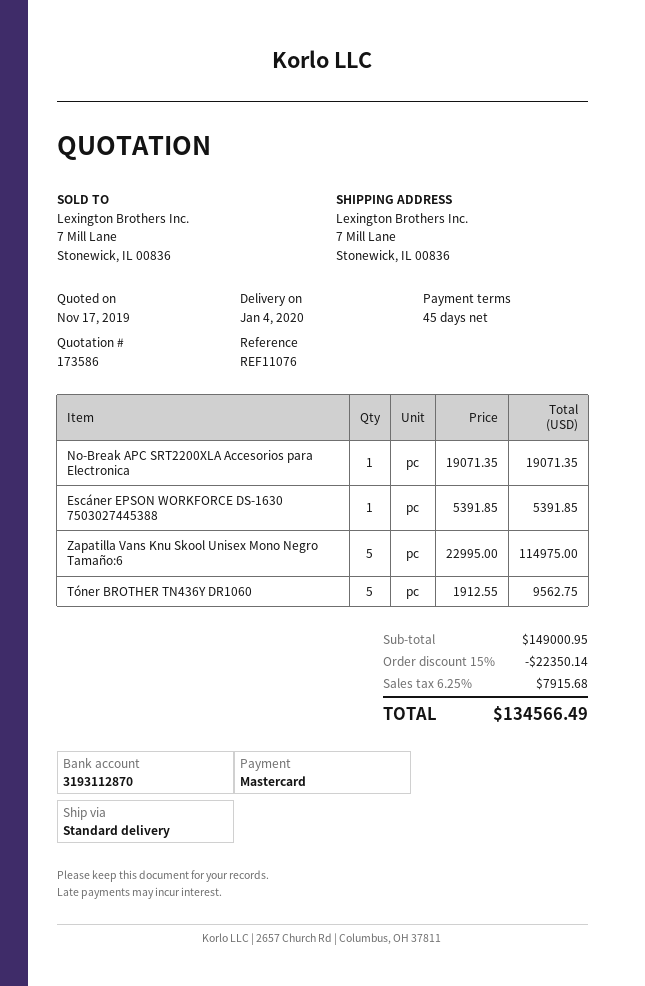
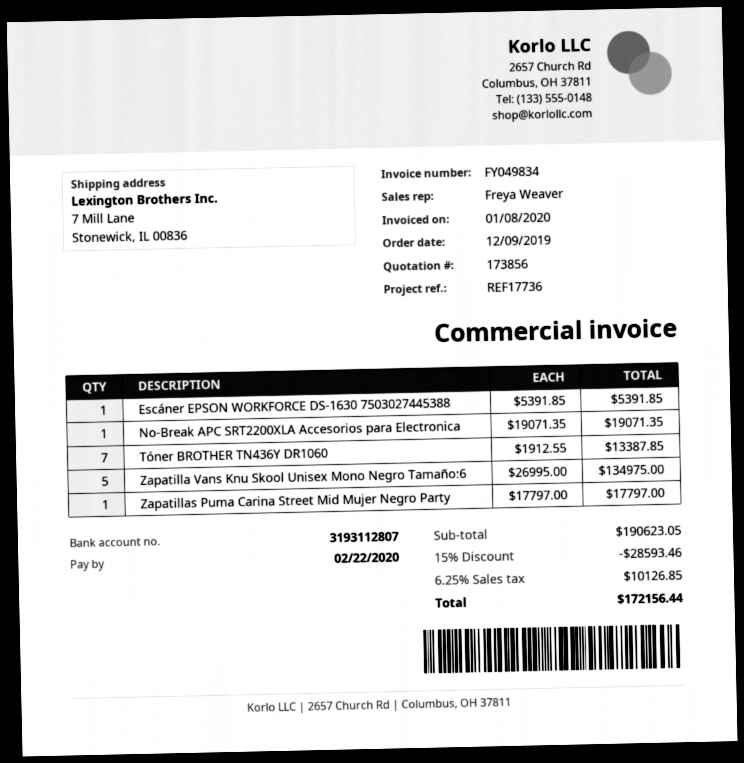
quote number: 173586 -> 173856
reference: REF11076 -> REF17736
bank account: 3193112870 -> 3193112807
Zapatilla Vans Knu Skool Unisex Mono Negro Tamaño:6: 5 x 22995.00 = 114975.00 -> 5 x 26995.00 = 134975.00
Tóner BROTHER TN436Y DR1060: 5 x 1912.55 = 9562.75 -> 7 x 1912.55 = 13387.85
Zapatillas Puma Carina Street Mid Mujer Negro Party: none -> 1 x 17797.00 = 17797.00
subtotal: 149000.95 -> 190623.05
discount: 15% = 22350.14 -> 15% = 28593.46
tax: 6.25% = 7915.68 -> 6.25% = 10126.85
total: 134566.49 -> 172156.44

